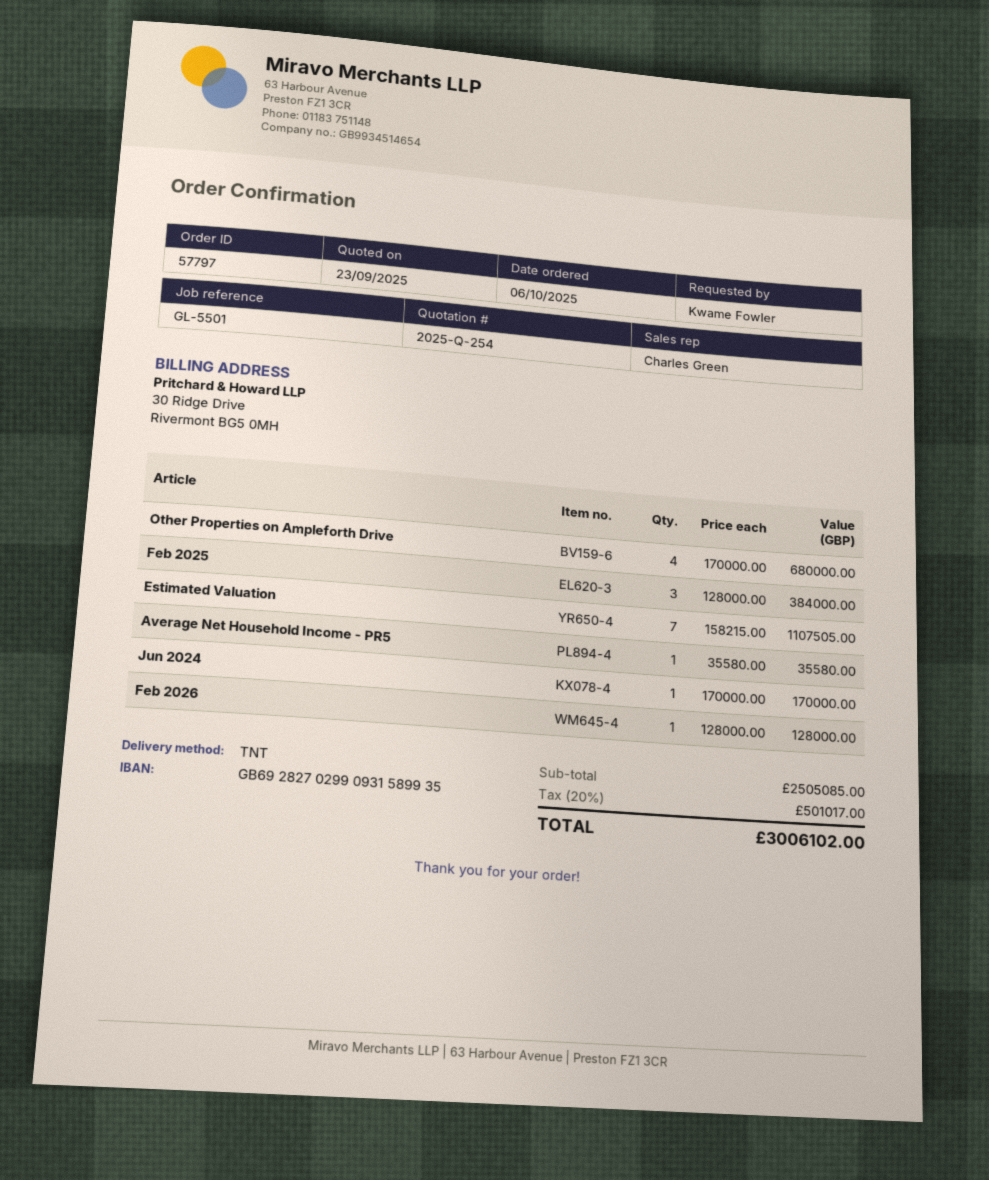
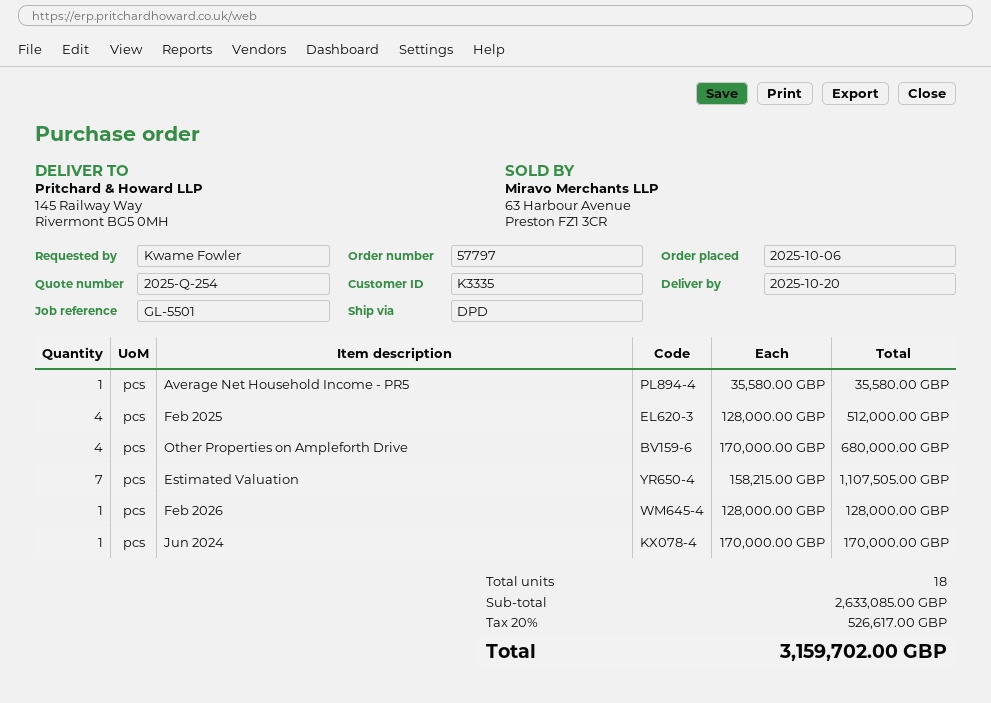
shipping method: TNT -> DPD
Feb 2025: 3 x 128000.00 = 384000.00 -> 4 x 128000.00 = 512000.00
subtotal: 2505085.00 -> 2633085.00
tax: 20% = 501017.00 -> 20% = 526617.00
total: 3006102.00 -> 3159702.00

